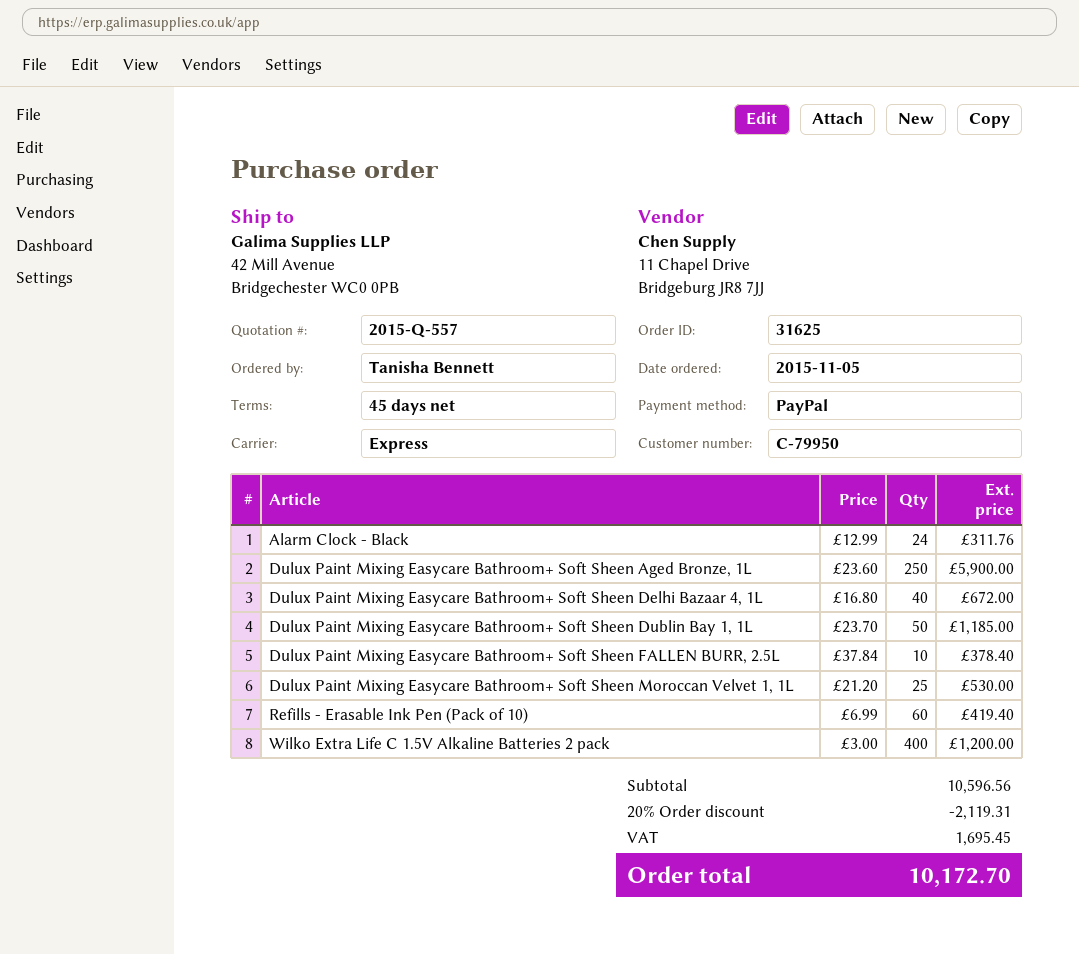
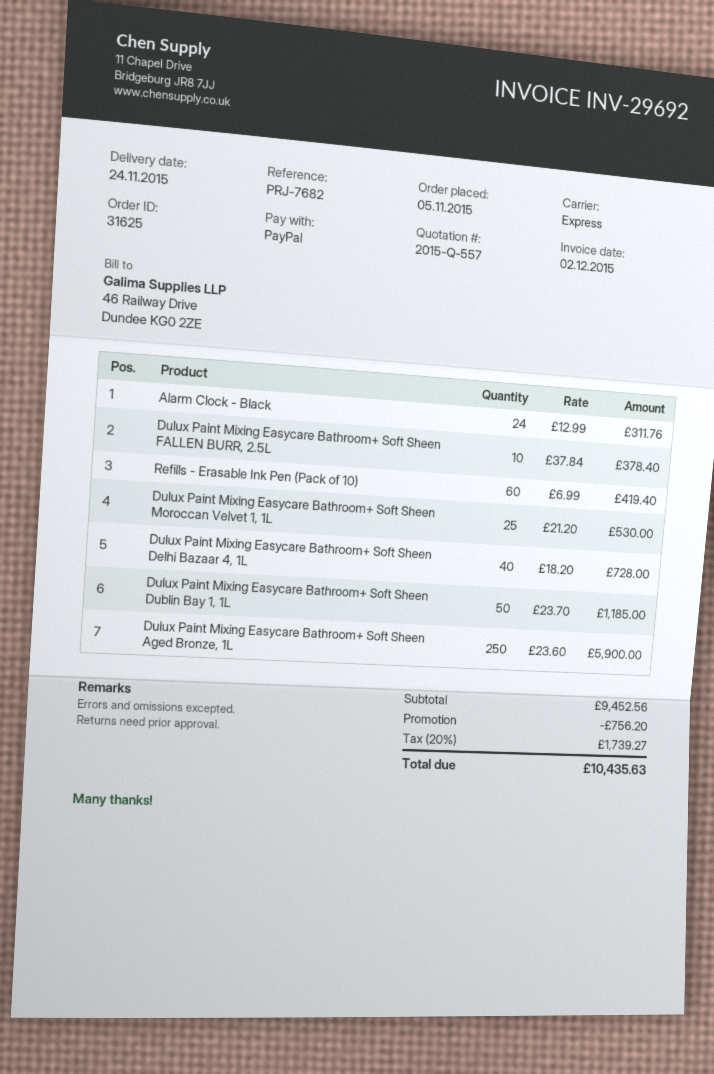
Dulux Paint Mixing Easycare Bathroom+ Soft Sheen Delhi Bazaar 4, 1L: 40 x 16.80 = 672.00 -> 40 x 18.20 = 728.00
Wilko Extra Life C 1.5V Alkaline Batteries 2 pack: 400 x 3.00 = 1200.00 -> none
subtotal: 10596.56 -> 9452.56
discount: 2119.31 -> 756.20
tax: 1695.45 -> 1739.27
total: 10172.70 -> 10435.63

